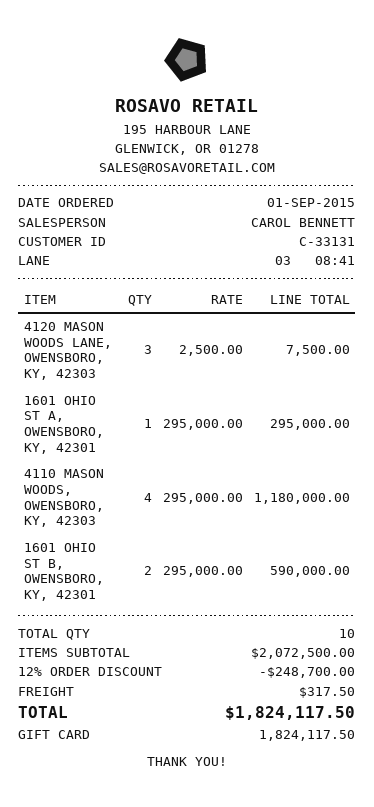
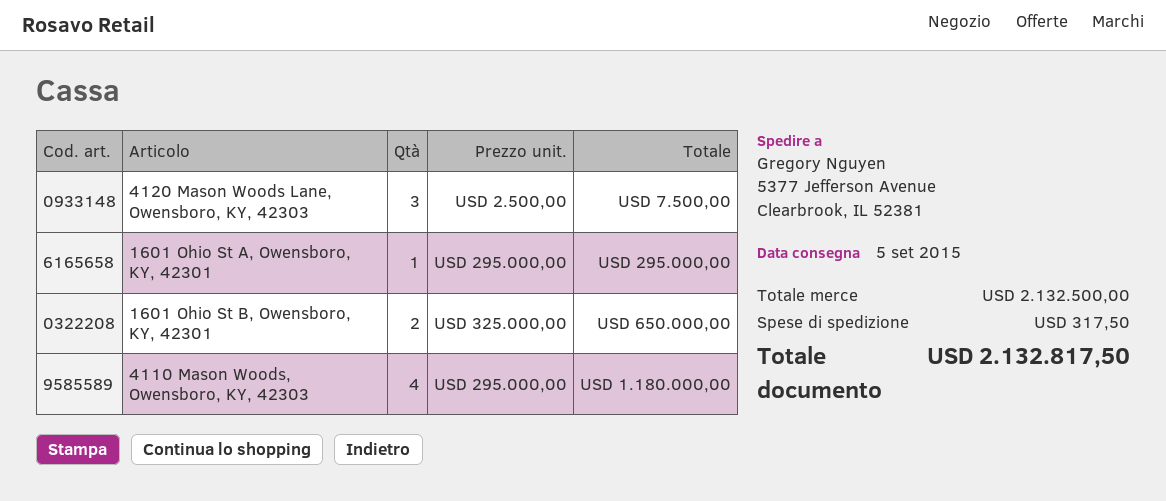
1601 OHIO ST B, OWENSBORO, KY, 42301: 2 x 295000.00 = 590000.00 -> 2 x 325000.00 = 650000.00
subtotal: 2072500.00 -> 2132500.00
discount: 12% = 248700.00 -> none
total: 1824117.50 -> 2132817.50

